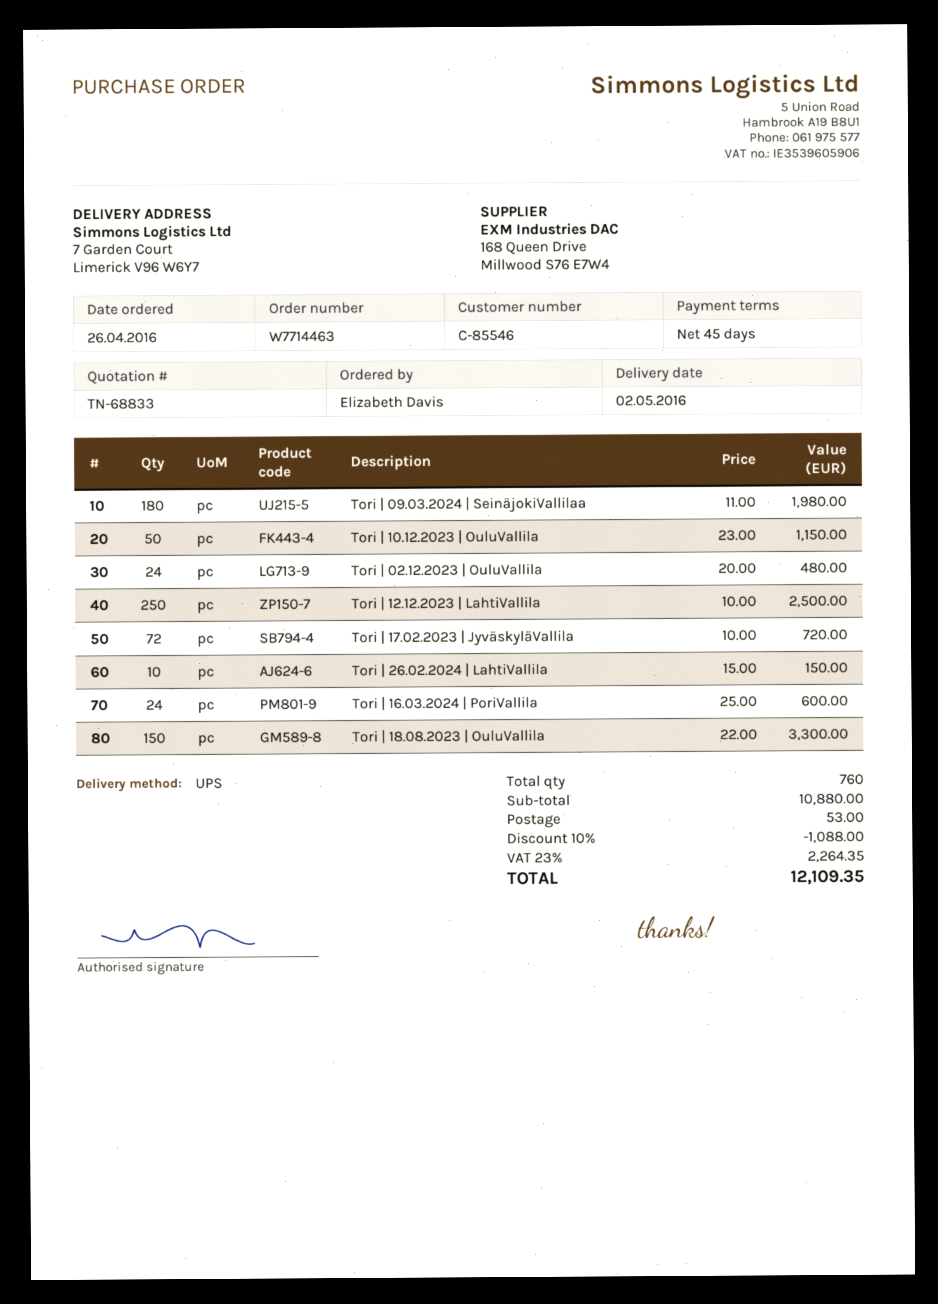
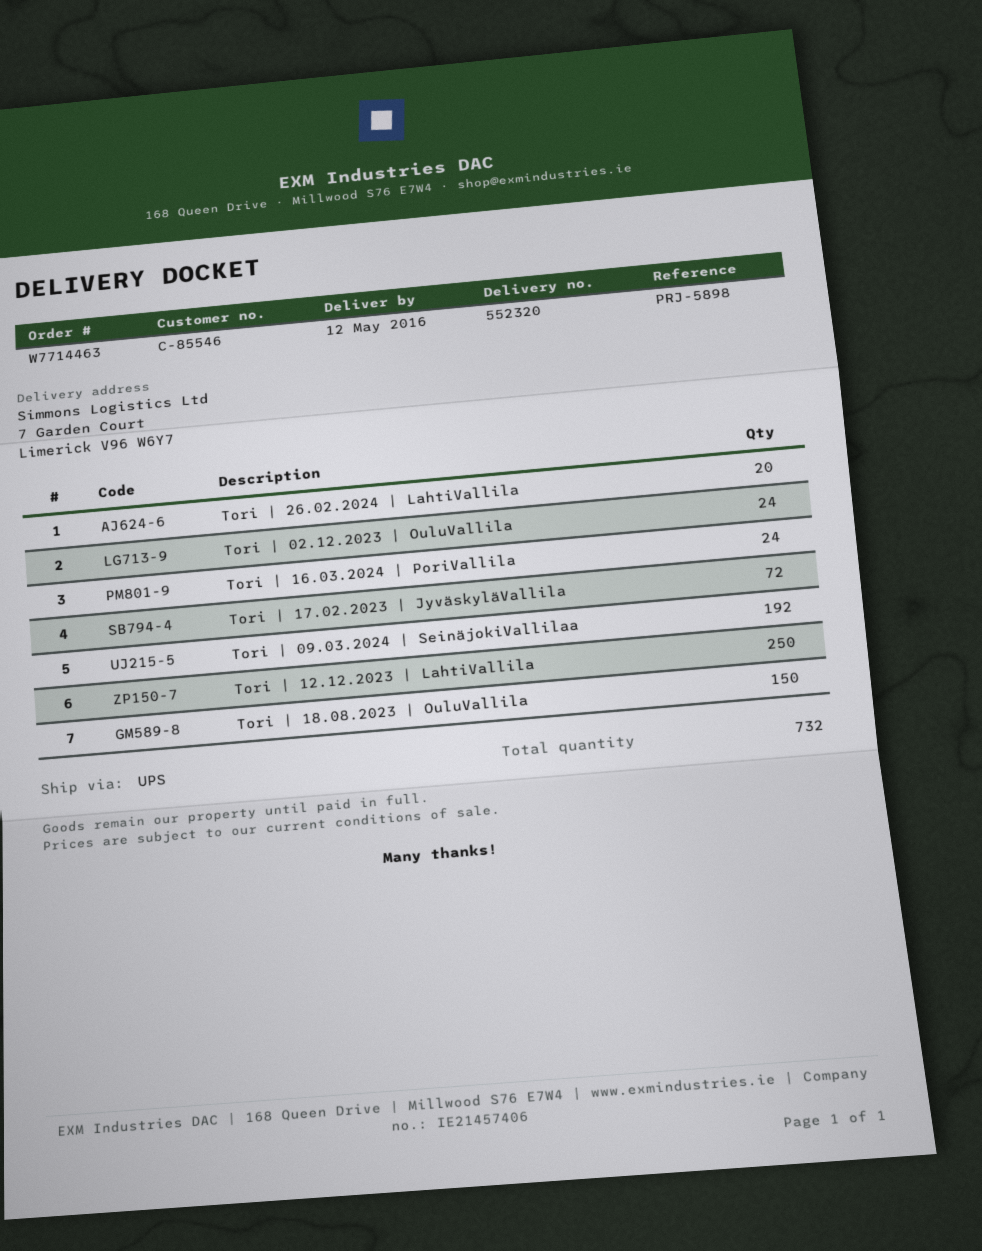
delivery date: 2016-05-02 -> 2016-05-12
Tori | 09.03.2024 | SeinäjokiVallilaa: 180 -> 192
Tori | 10.12.2023 | OuluVallila: 50 -> none
Tori | 26.02.2024 | LahtiVallila: 10 -> 20
total quantity: 760 -> 732

